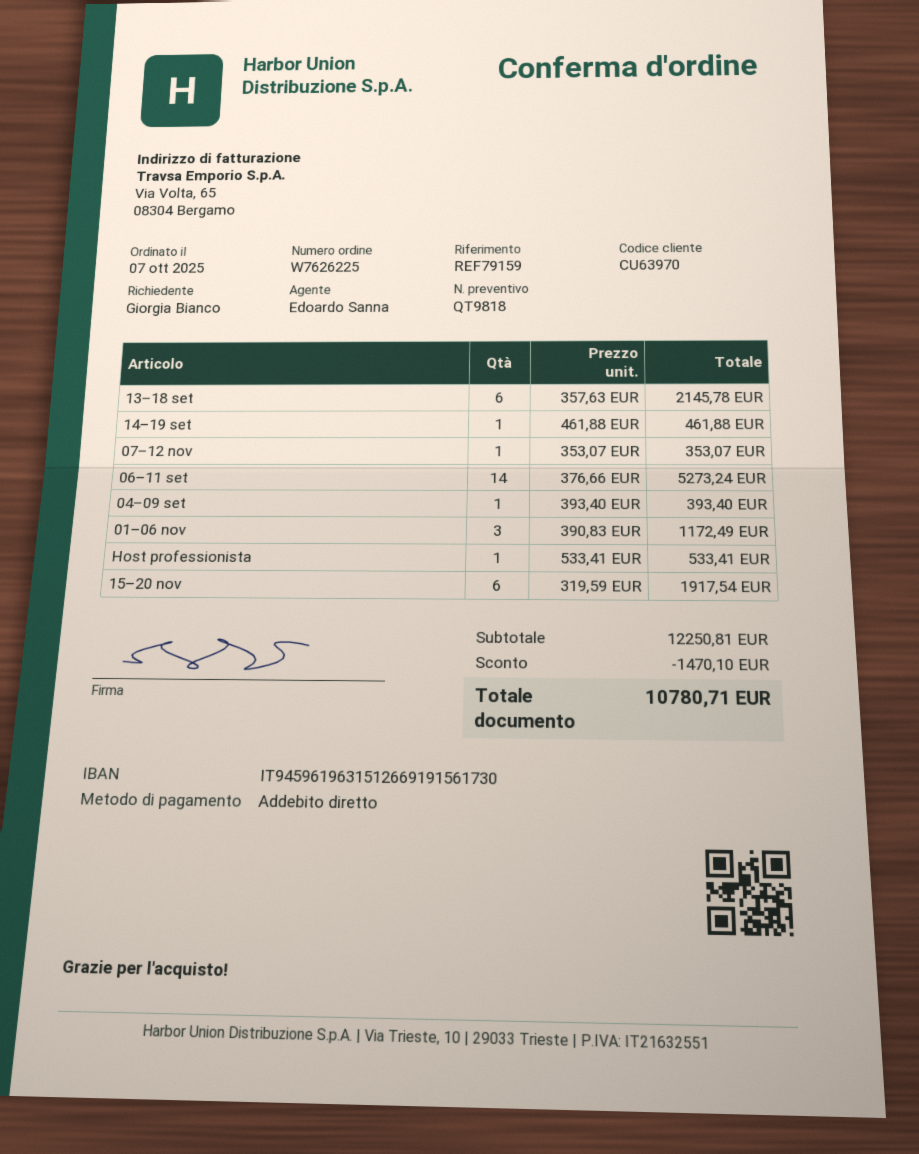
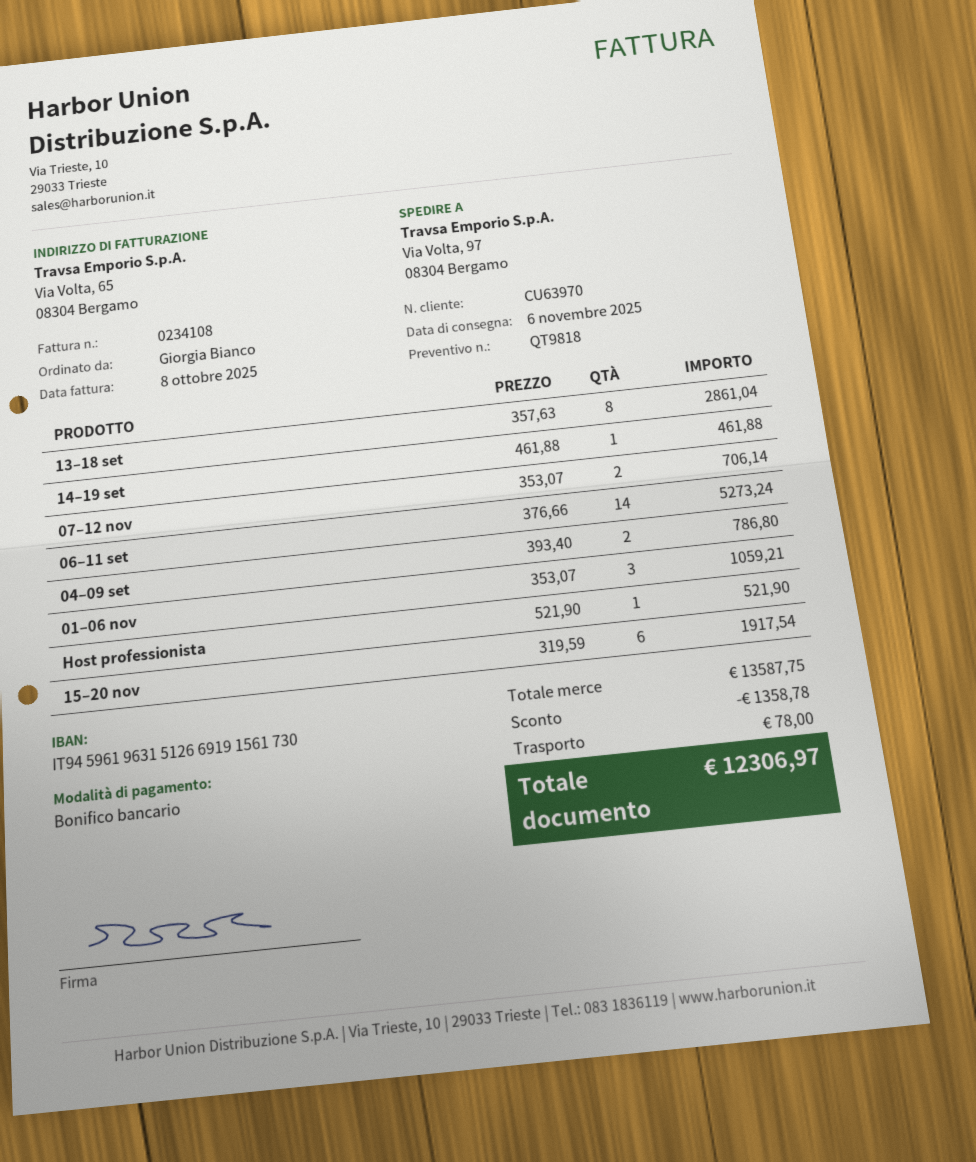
payment method: direct debit -> bank transfer
13–18 set: 6 x 357.63 = 2145.78 -> 8 x 357.63 = 2861.04
07–12 nov: 1 x 353.07 = 353.07 -> 2 x 353.07 = 706.14
04–09 set: 1 x 393.40 = 393.40 -> 2 x 393.40 = 786.80
01–06 nov: 3 x 390.83 = 1172.49 -> 3 x 353.07 = 1059.21
Host professionista: 1 x 533.41 = 533.41 -> 1 x 521.90 = 521.90
subtotal: 12250.81 -> 13587.75
discount: 1470.10 -> 1358.78
shipping: none -> 78.00
total: 10780.71 -> 12306.97

